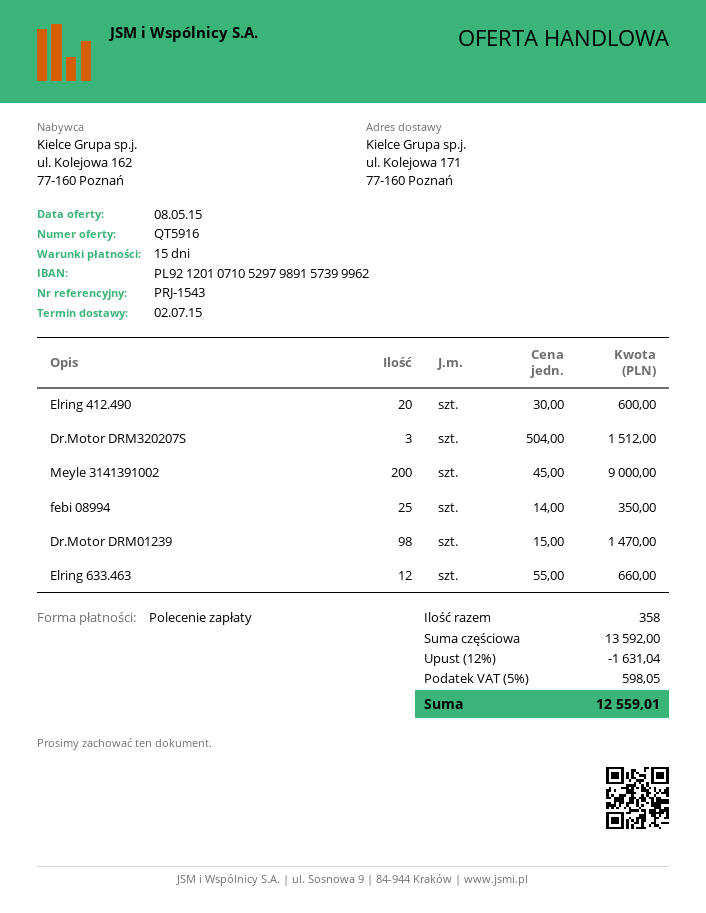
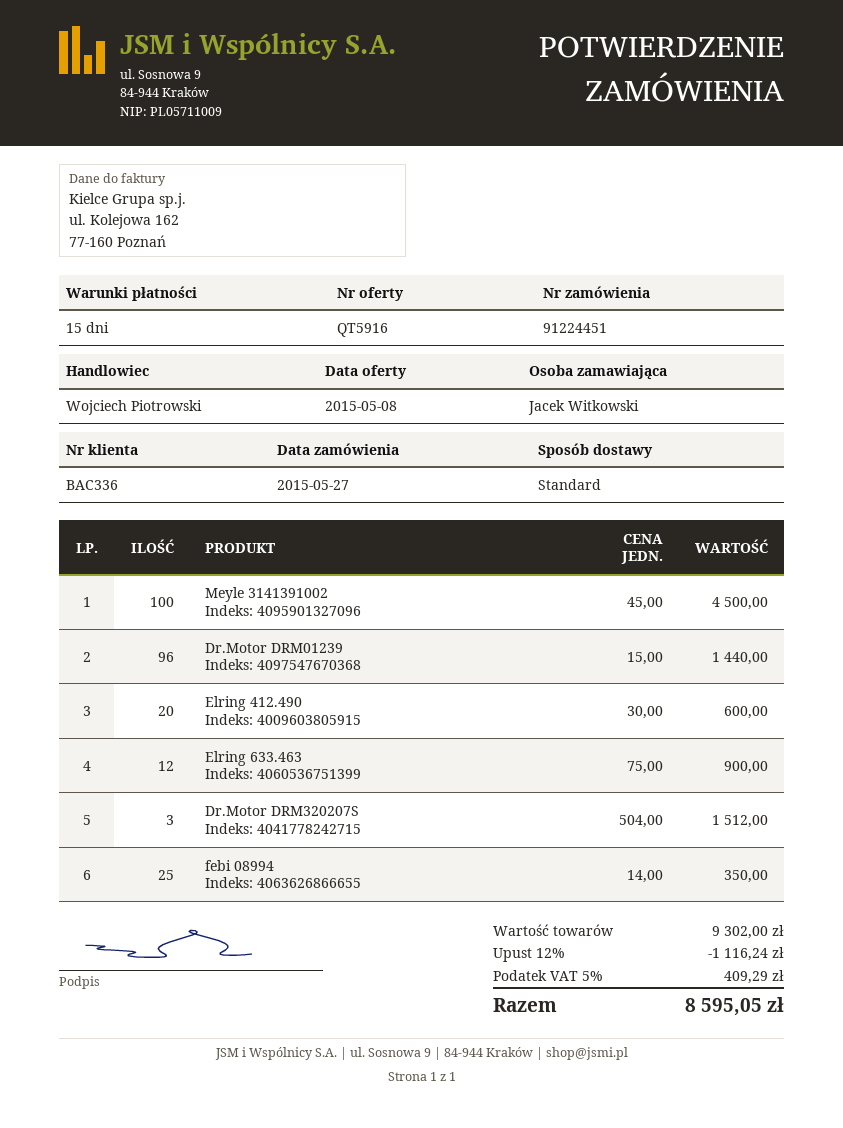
Meyle 3141391002: 200 x 45.00 = 9000.00 -> 100 x 45.00 = 4500.00
Dr.Motor DRM01239: 98 x 15.00 = 1470.00 -> 96 x 15.00 = 1440.00
Elring 633.463: 12 x 55.00 = 660.00 -> 12 x 75.00 = 900.00
subtotal: 13592.00 -> 9302.00
discount: 12% = 1631.04 -> 12% = 1116.24
tax: 5% = 598.05 -> 5% = 409.29
total: 12559.01 -> 8595.05

